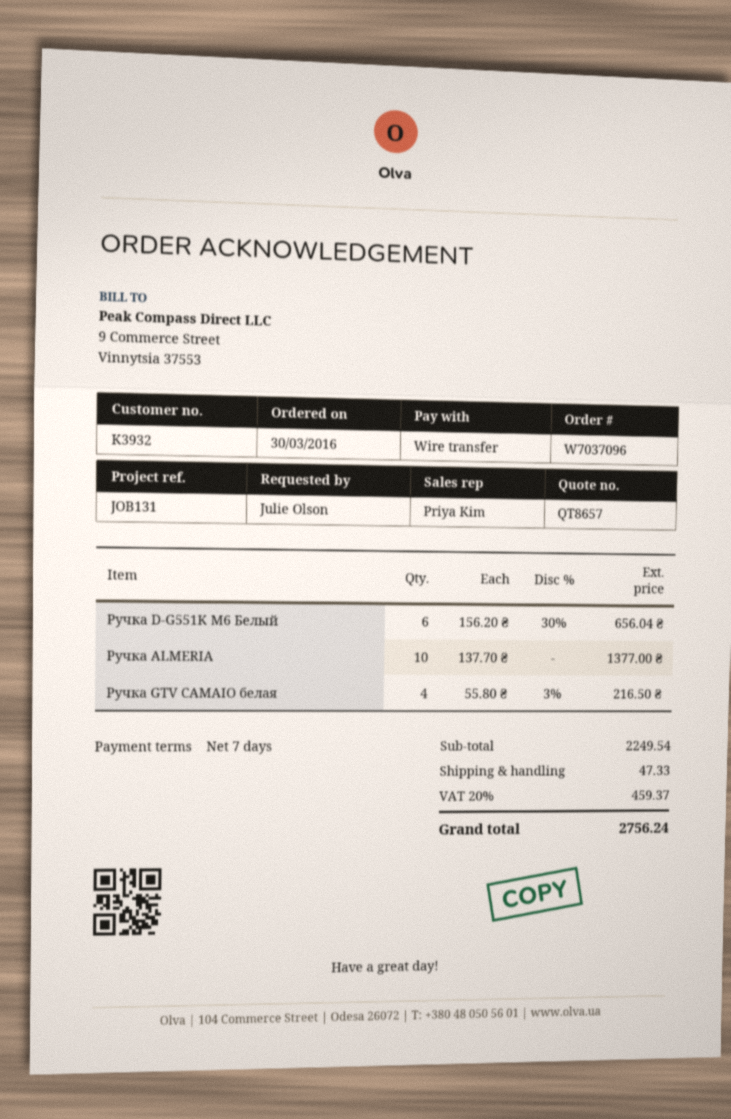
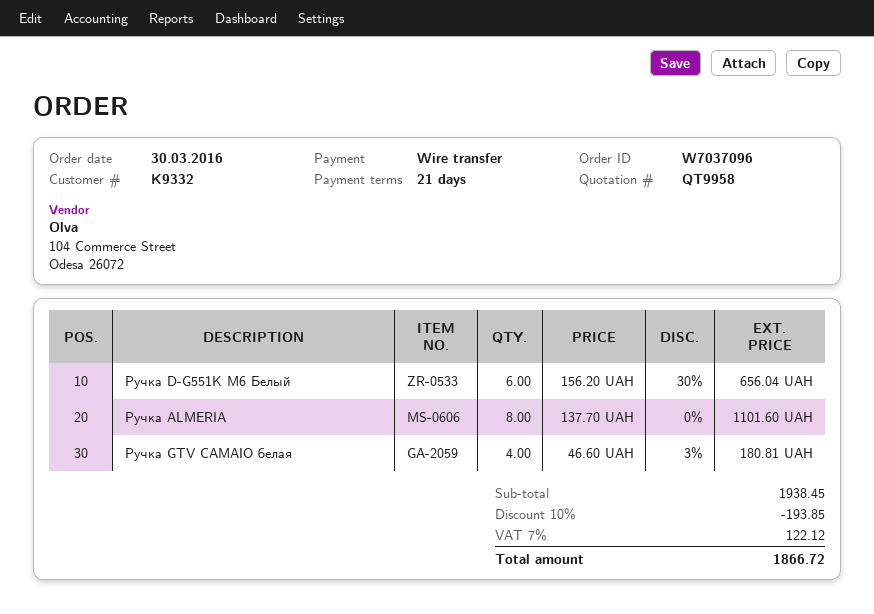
quote number: QT8657 -> QT9958
payment terms: 7 days -> 21 days
customer number: K3932 -> K9332
Ручка ALMERIA: 10 x 137.70 = 1377.00 -> 8 x 137.70 = 1101.60
Ручка GTV CAMAIO белая: 4 x 55.80 - 3% = 216.50 -> 4 x 46.60 - 3% = 180.81
subtotal: 2249.54 -> 1938.45
discount: none -> 10% = 193.85
shipping: 47.33 -> none
tax: 20% = 459.37 -> 7% = 122.12
total: 2756.24 -> 1866.72

